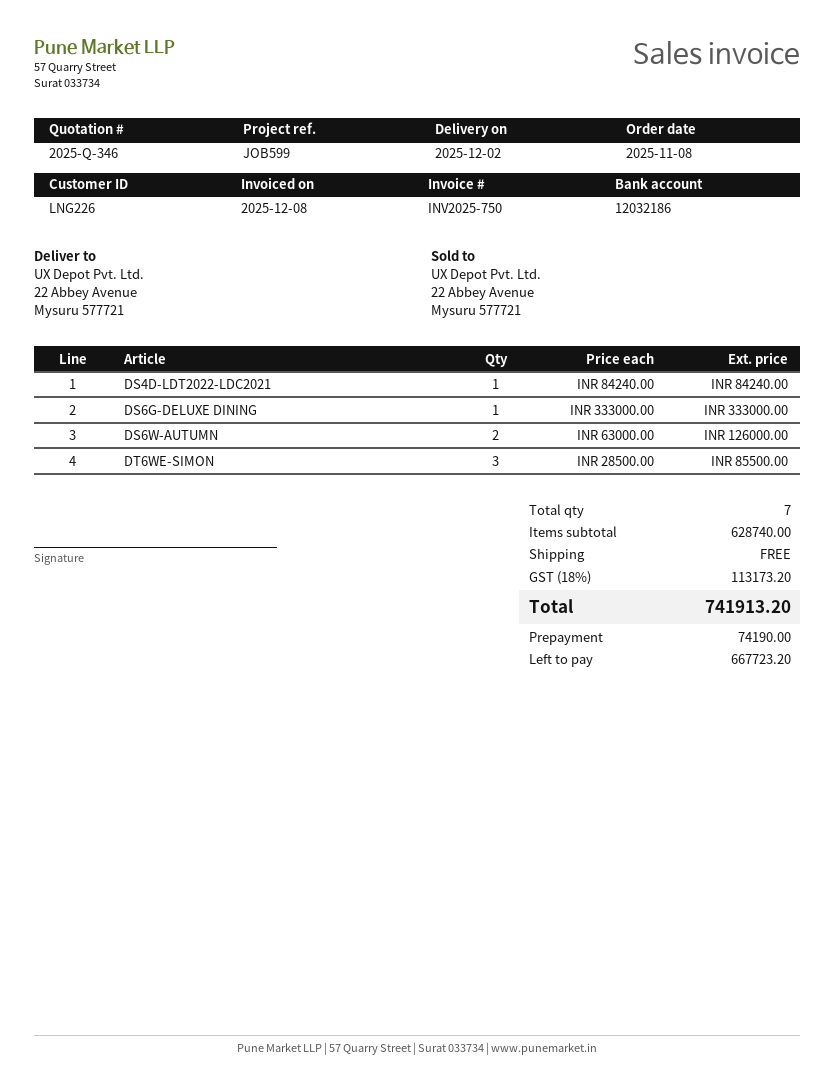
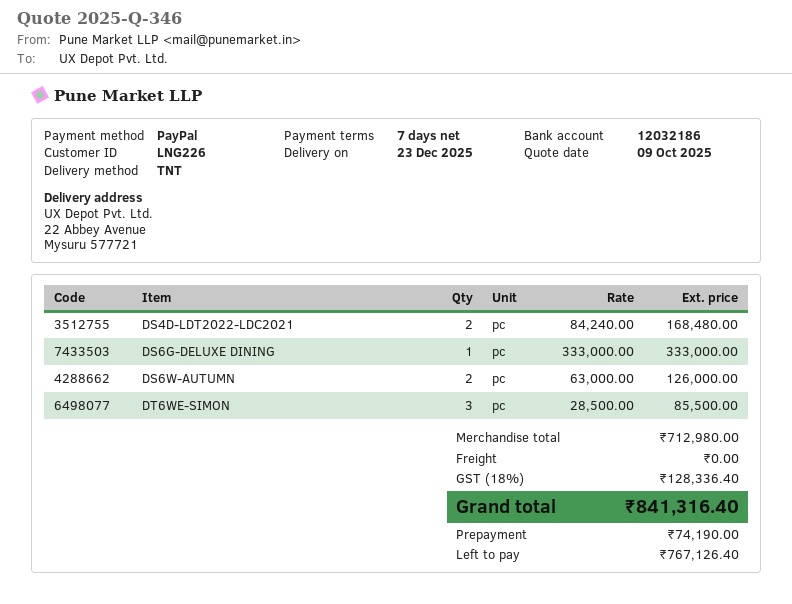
delivery date: 2025-12-02 -> 2025-12-23
DS4D-LDT2022-LDC2021: 1 x 84240.00 = 84240.00 -> 2 x 84240.00 = 168480.00
subtotal: 628740.00 -> 712980.00
tax: 18% = 113173.20 -> 18% = 128336.40
total: 741913.20 -> 841316.40
balance: 667723.20 -> 767126.40

